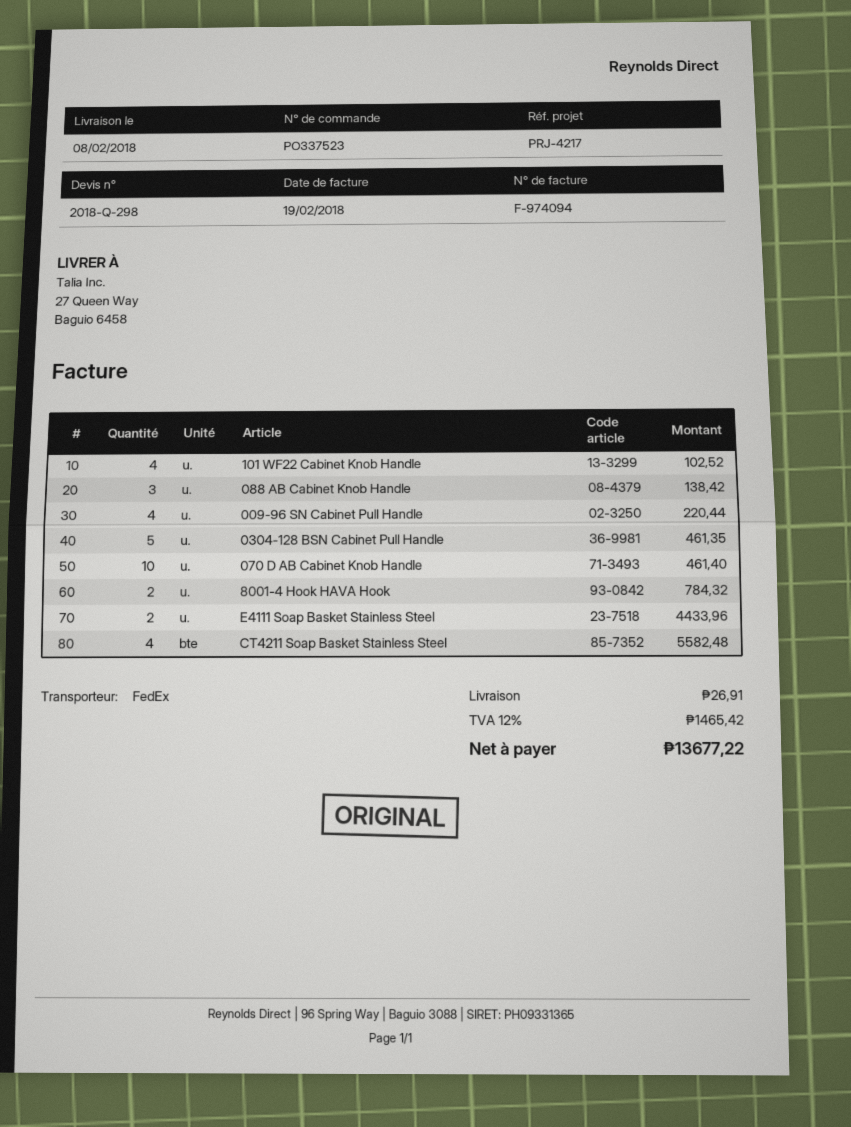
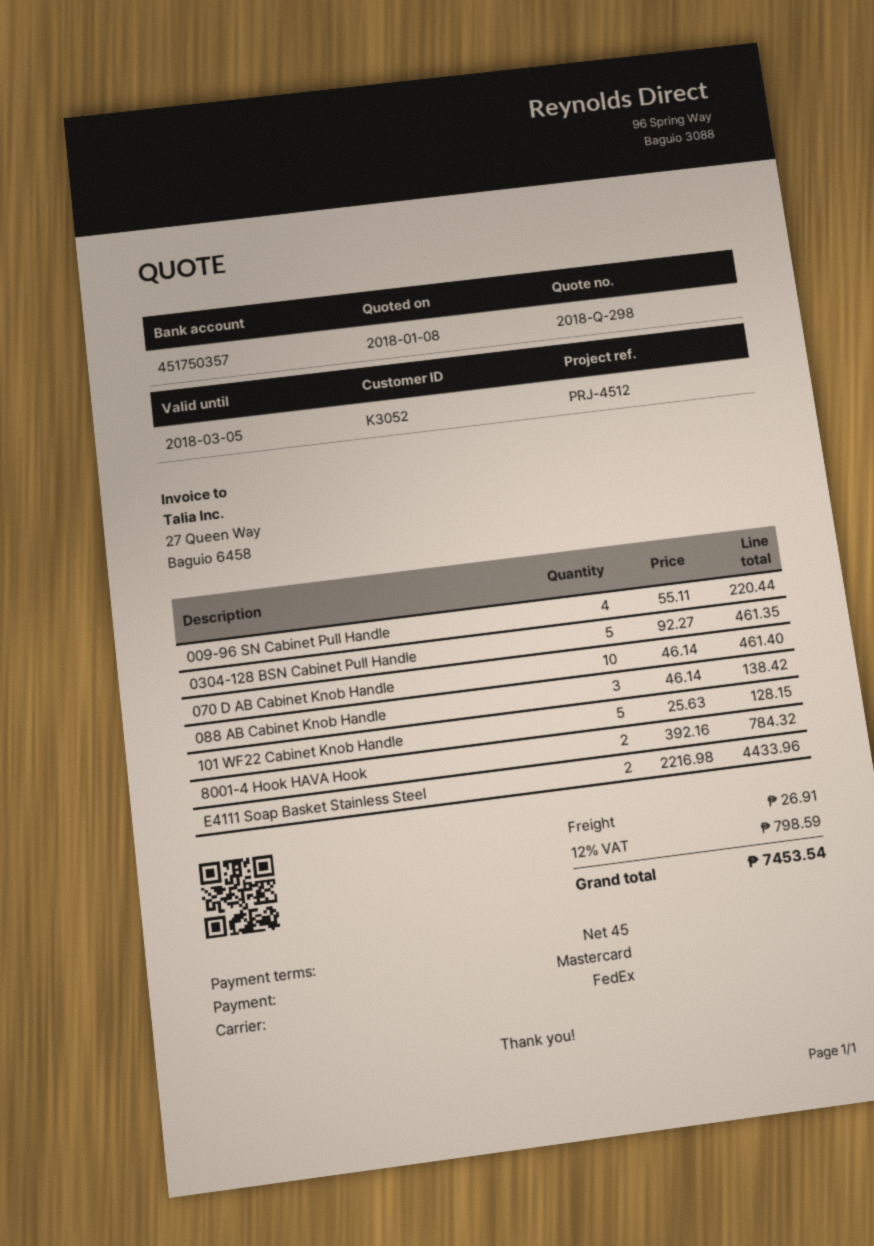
reference: PRJ-4217 -> PRJ-4512
101 WF22 Cabinet Knob Handle: 4 for 102.52 -> 5 for 128.15
CT4211 Soap Basket Stainless Steel: 4 for 5582.48 -> none
tax: 12% = 1465.42 -> 12% = 798.59
total: 13677.22 -> 7453.54

